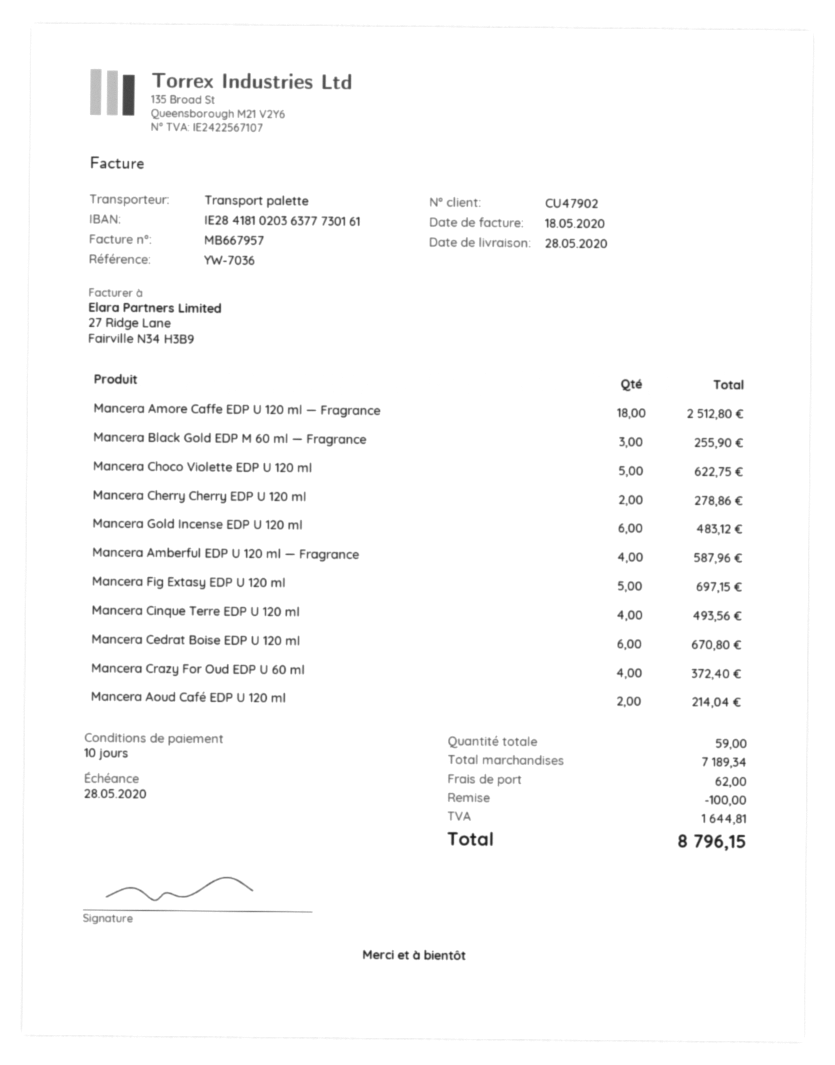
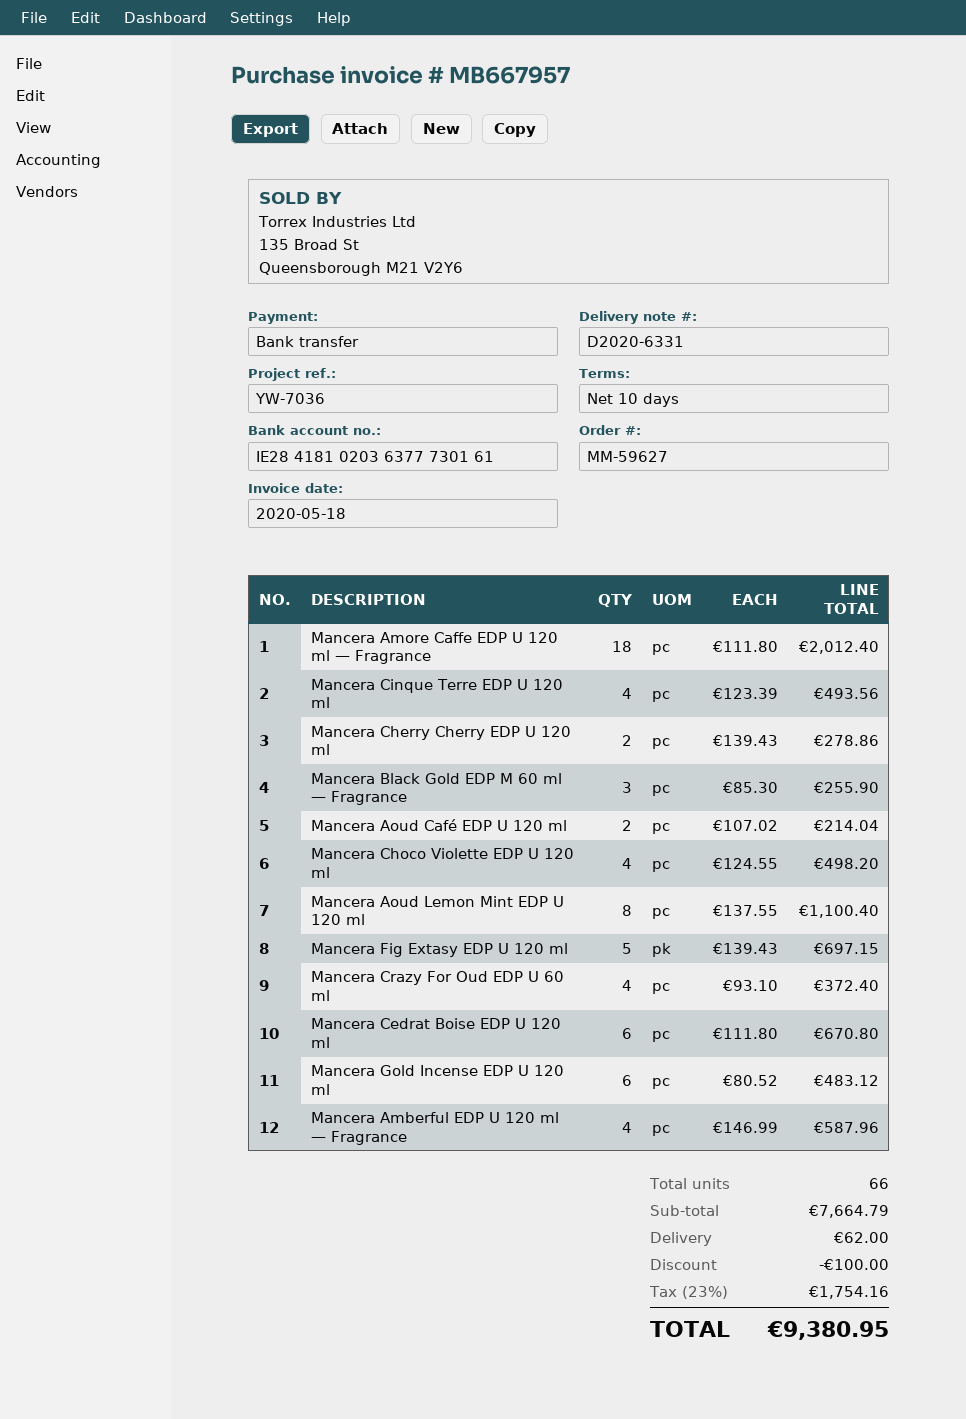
Mancera Amore Caffe EDP U 120 ml — Fragrance: 18 for 2512.80 -> 18 for 2012.40
Mancera Choco Violette EDP U 120 ml: 5 for 622.75 -> 4 for 498.20
Mancera Aoud Lemon Mint EDP U 120 ml: none -> 8 for 1100.40
total quantity: 59 -> 66
subtotal: 7189.34 -> 7664.79
tax: 1644.81 -> 1754.16
total: 8796.15 -> 9380.95

